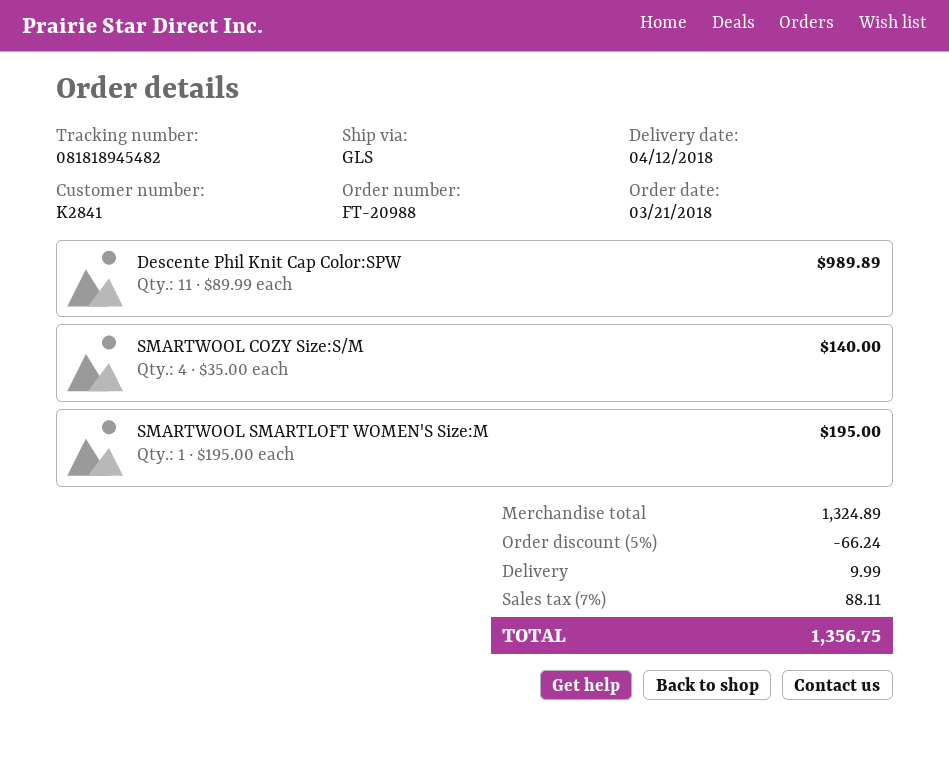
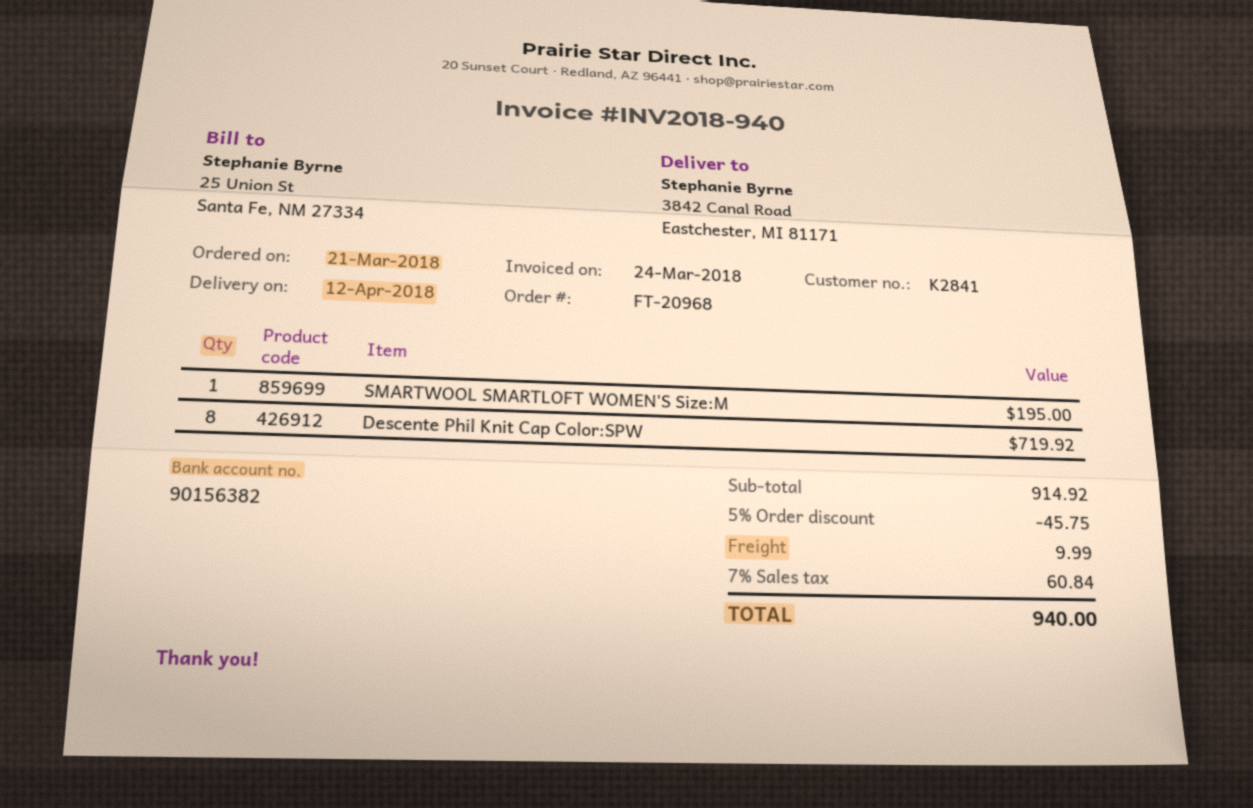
order number: FT-20988 -> FT-20968
Descente Phil Knit Cap Color:SPW: 11 for 989.89 -> 8 for 719.92
SMARTWOOL COZY Size:S/M: 4 for 140.00 -> none
subtotal: 1324.89 -> 914.92
discount: 5% = 66.24 -> 5% = 45.75
tax: 7% = 88.11 -> 7% = 60.84
total: 1356.75 -> 940.00

